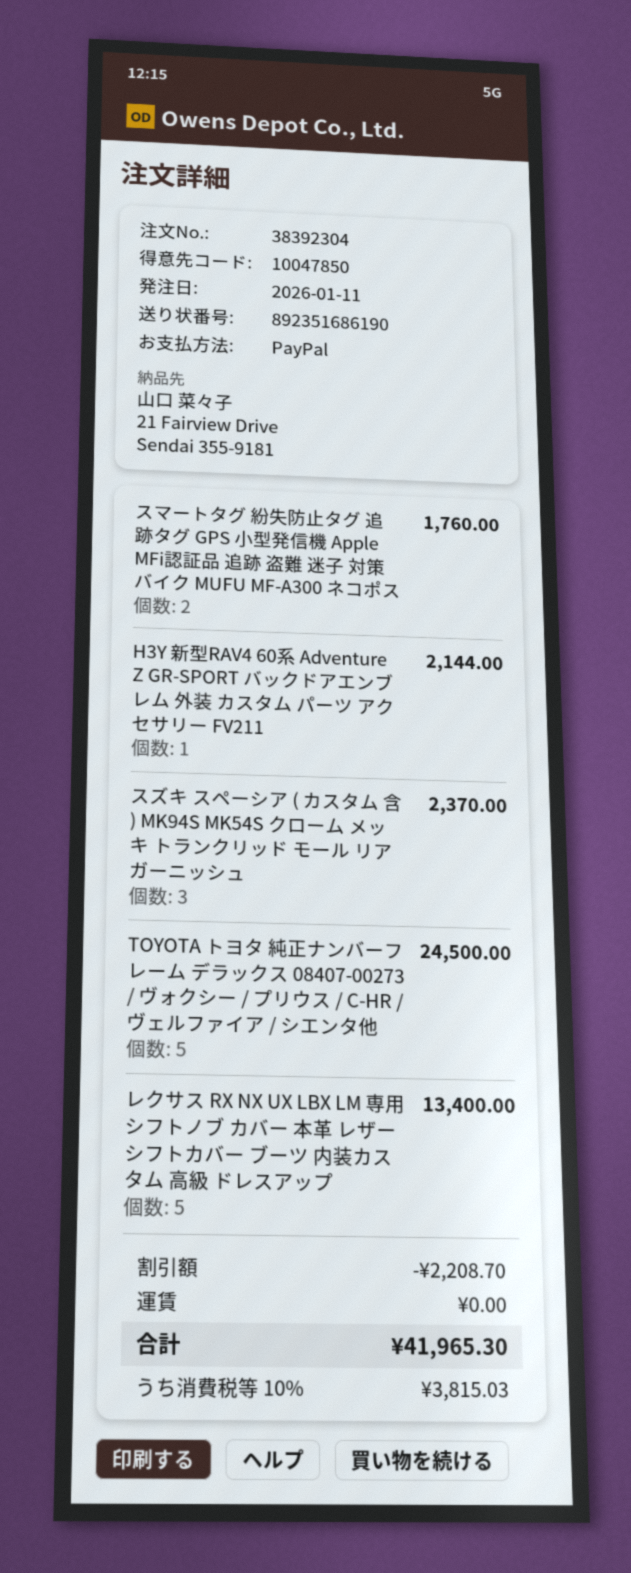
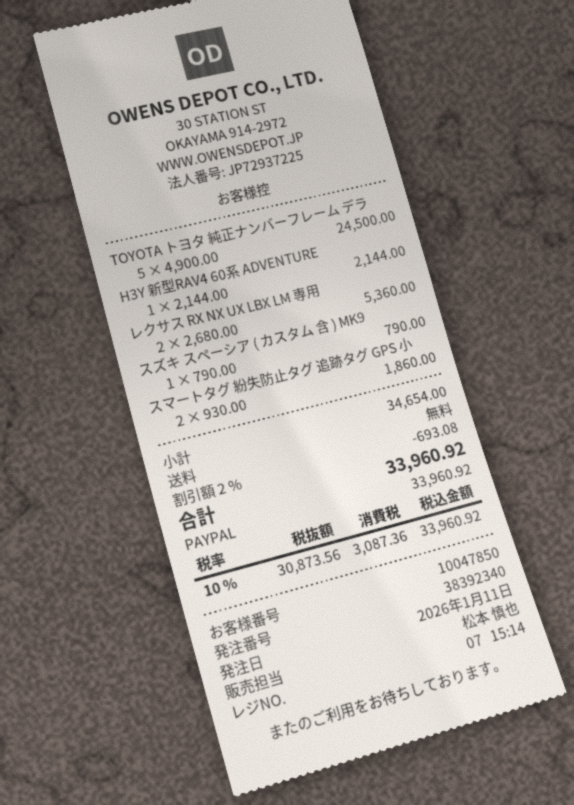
order number: 38392304 -> 38392340
スマートタグ 紛失防止タグ 追跡タグ GPS 小型発信機 Apple MFi認証品 追跡 盗難 迷子 対策 バイク MUFU MF-A300 ネコポス: 2 for 1760.00 -> 2 for 1860.00
スズキ スペーシア ( カスタム 含 ) MK94S MK54S クローム メッキ トランクリッド モール リア ガーニッシュ: 3 for 2370.00 -> 1 for 790.00
レクサス RX NX UX LBX LM 専用 シフトノブ カバー 本革 レザー シフトカバー ブーツ 内装カスタム 高級 ドレスアップ: 5 for 13400.00 -> 2 for 5360.00
discount: 2208.70 -> 693.08
tax: 10% = 3815.03 -> 10% = 3087.36
total: 41965.30 -> 33960.92

